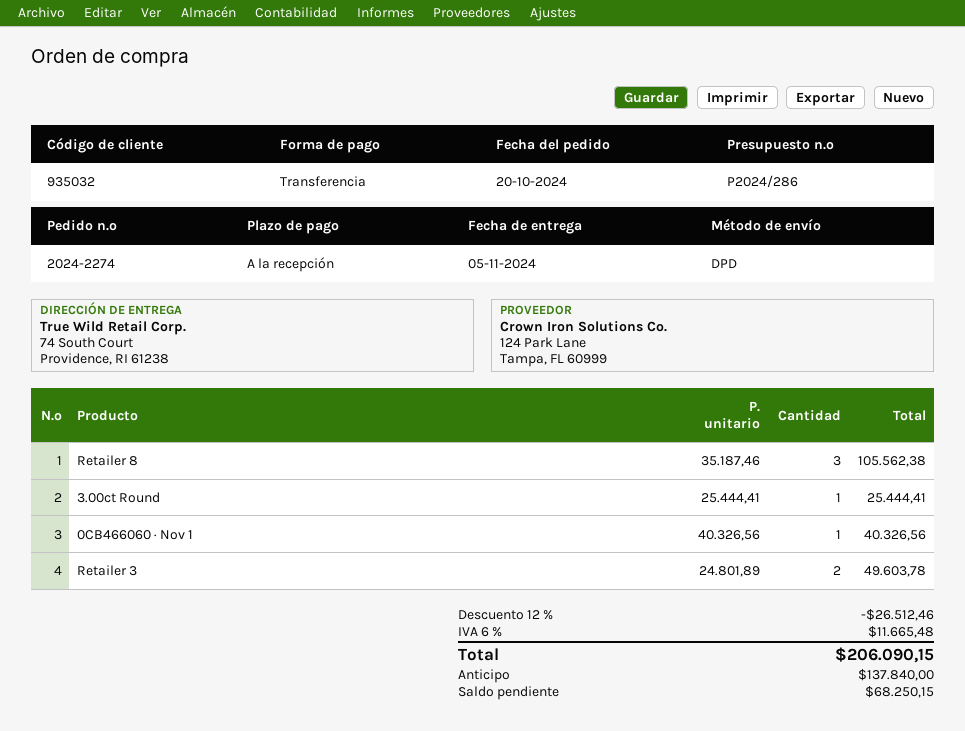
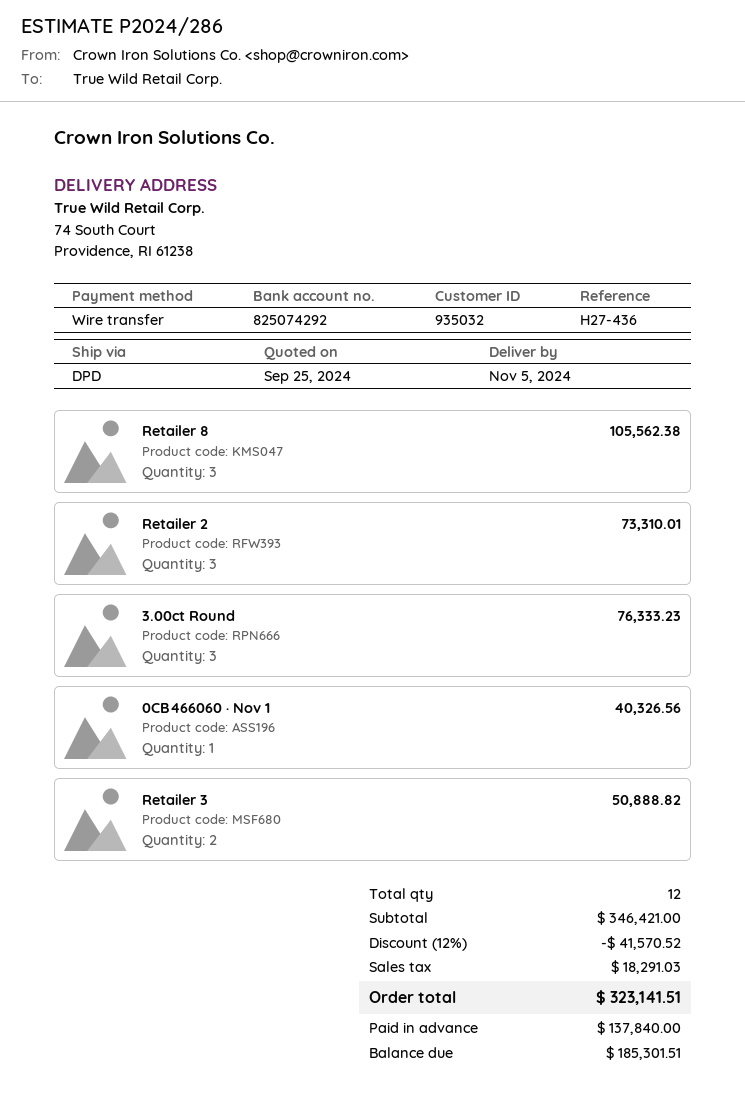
3.00ct Round: 1 for 25444.41 -> 3 for 76333.23
Retailer 3: 2 for 49603.78 -> 2 for 50888.82
Retailer 2: none -> 3 for 73310.01
discount: 12% = 26512.46 -> 12% = 41570.52
tax: 11665.48 -> 18291.03
total: 206090.15 -> 323141.51
balance: 68250.15 -> 185301.51

